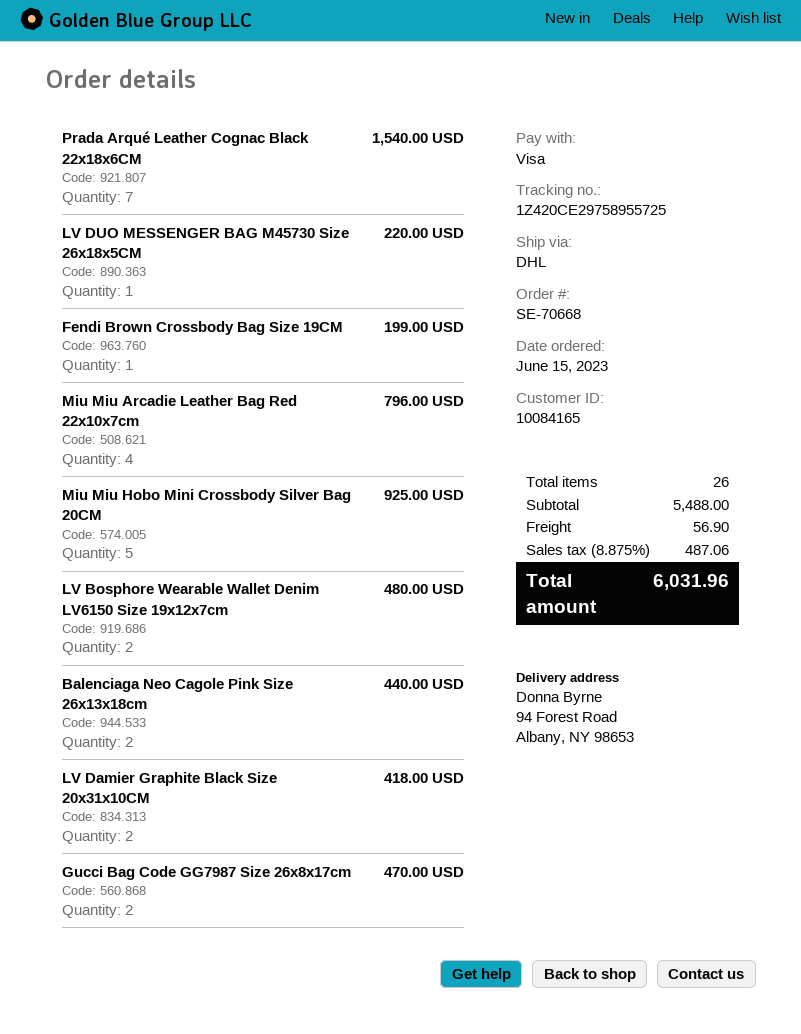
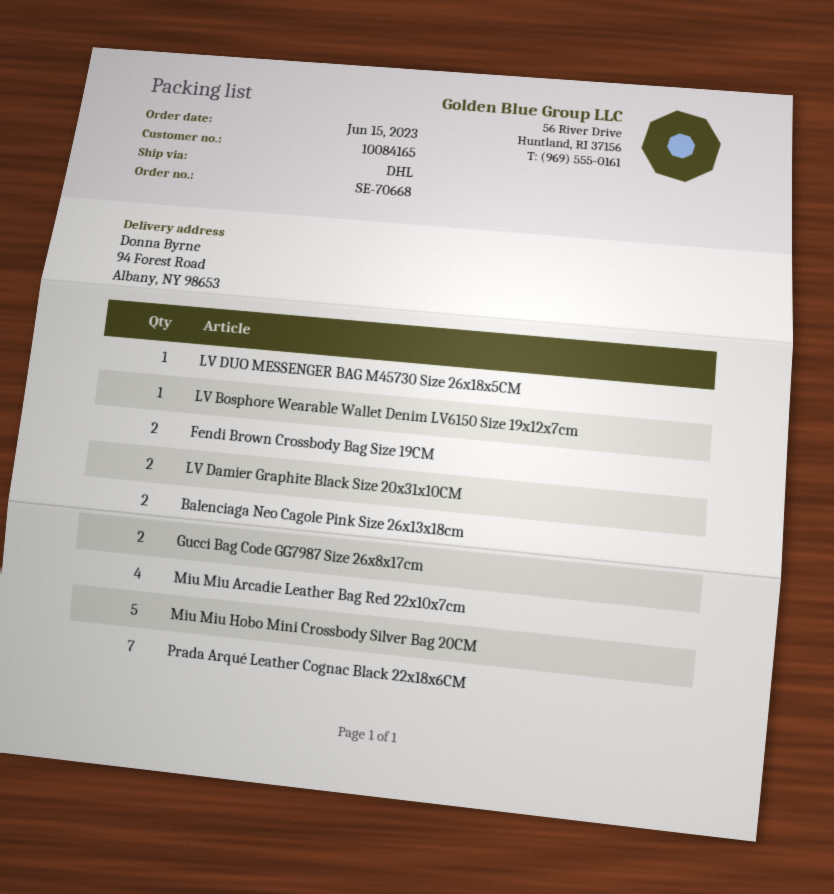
Fendi Brown Crossbody Bag Size 19CM: 1 -> 2
LV Bosphore Wearable Wallet Denim LV6150 Size 19x12x7cm: 2 -> 1

